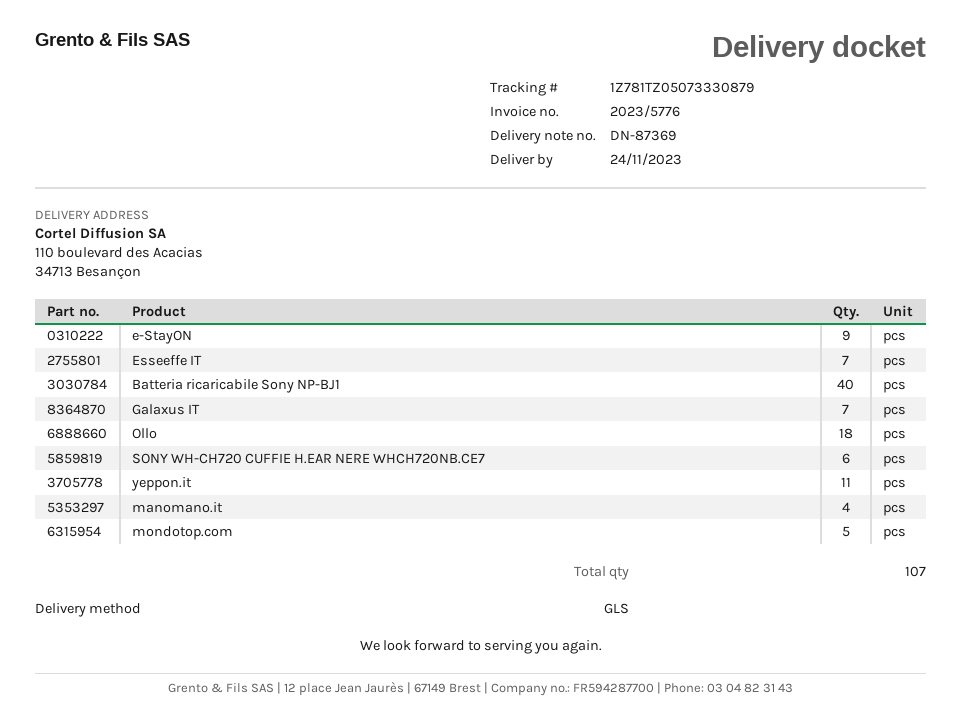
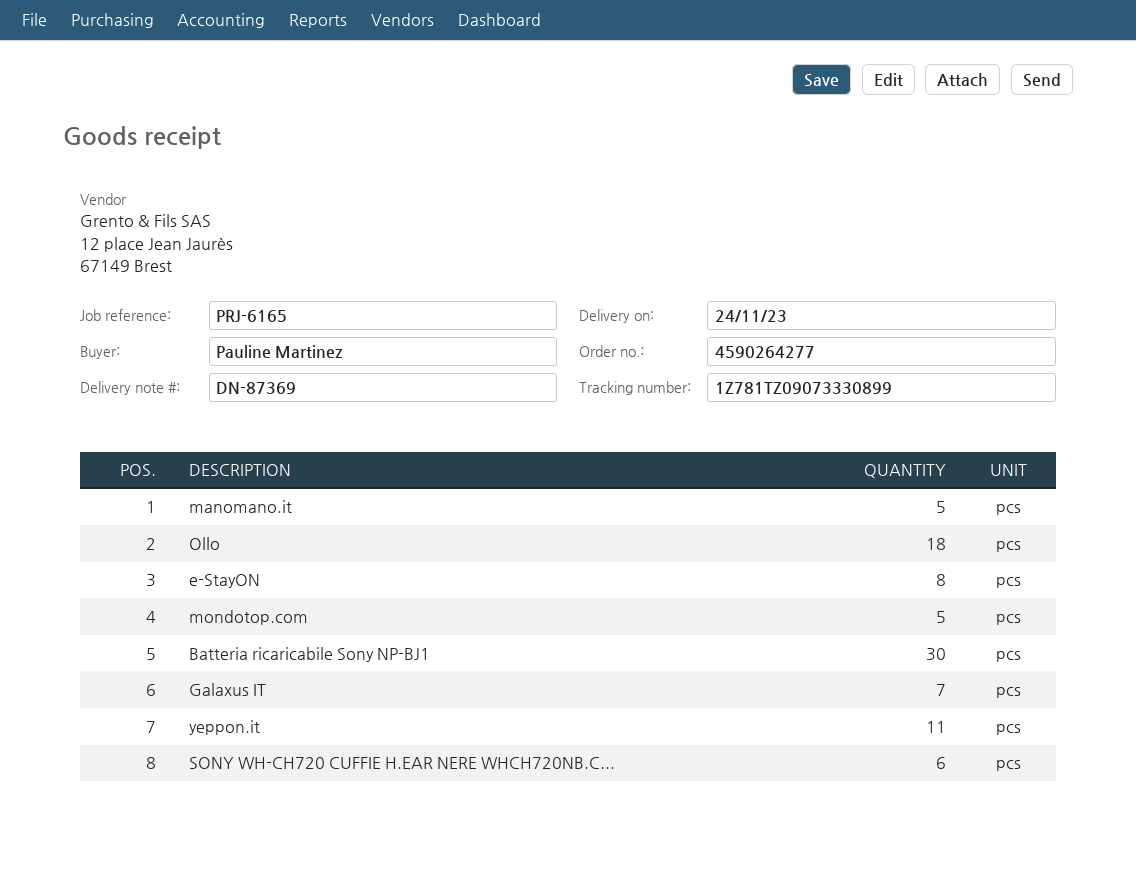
tracking number: 1Z781TZ05073330879 -> 1Z781TZ09073330899
e-StayON: 9 -> 8
Esseeffe IT: 7 -> none
Batteria ricaricabile Sony NP-BJ1: 40 -> 30
manomano.it: 4 -> 5

